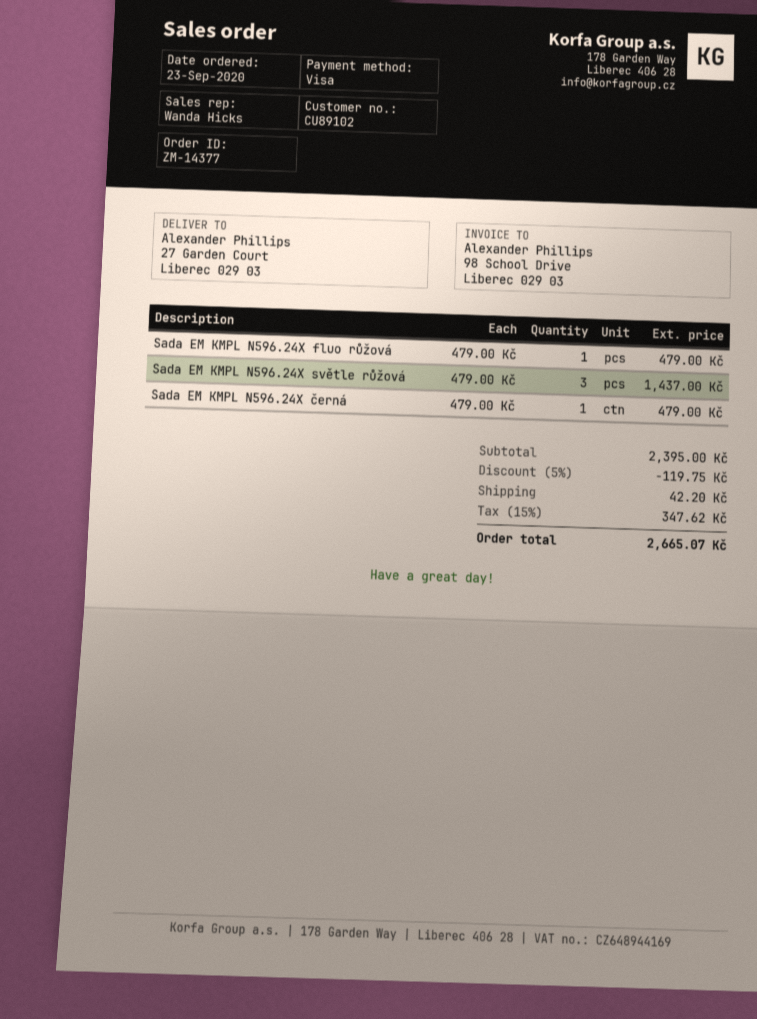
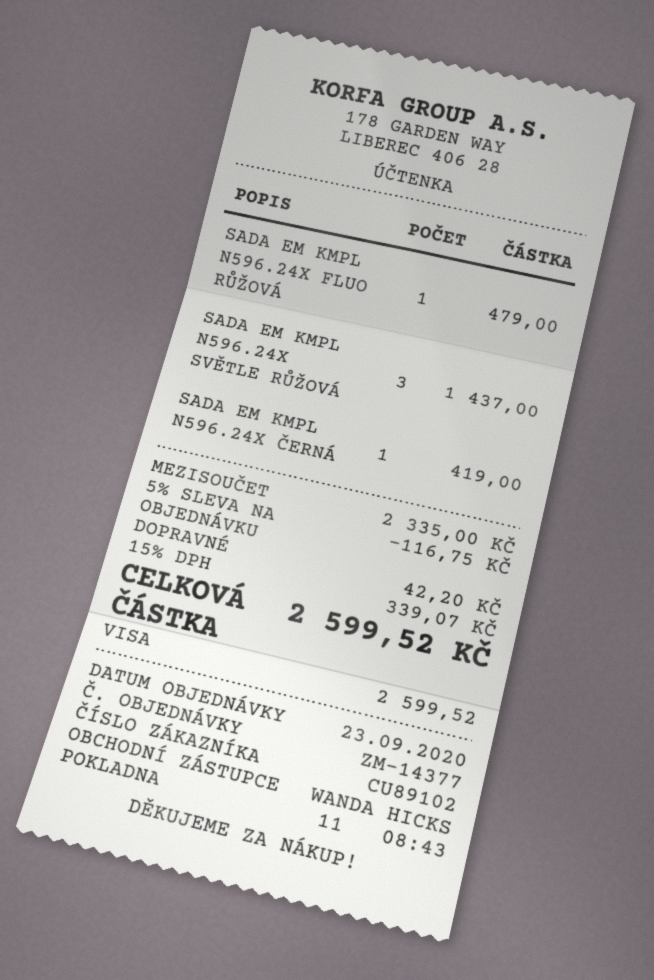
Sada EM KMPL N596.24X černá: 1 for 479.00 -> 1 for 419.00
subtotal: 2395.00 -> 2335.00
discount: 5% = 119.75 -> 5% = 116.75
tax: 15% = 347.62 -> 15% = 339.07
total: 2665.07 -> 2599.52

